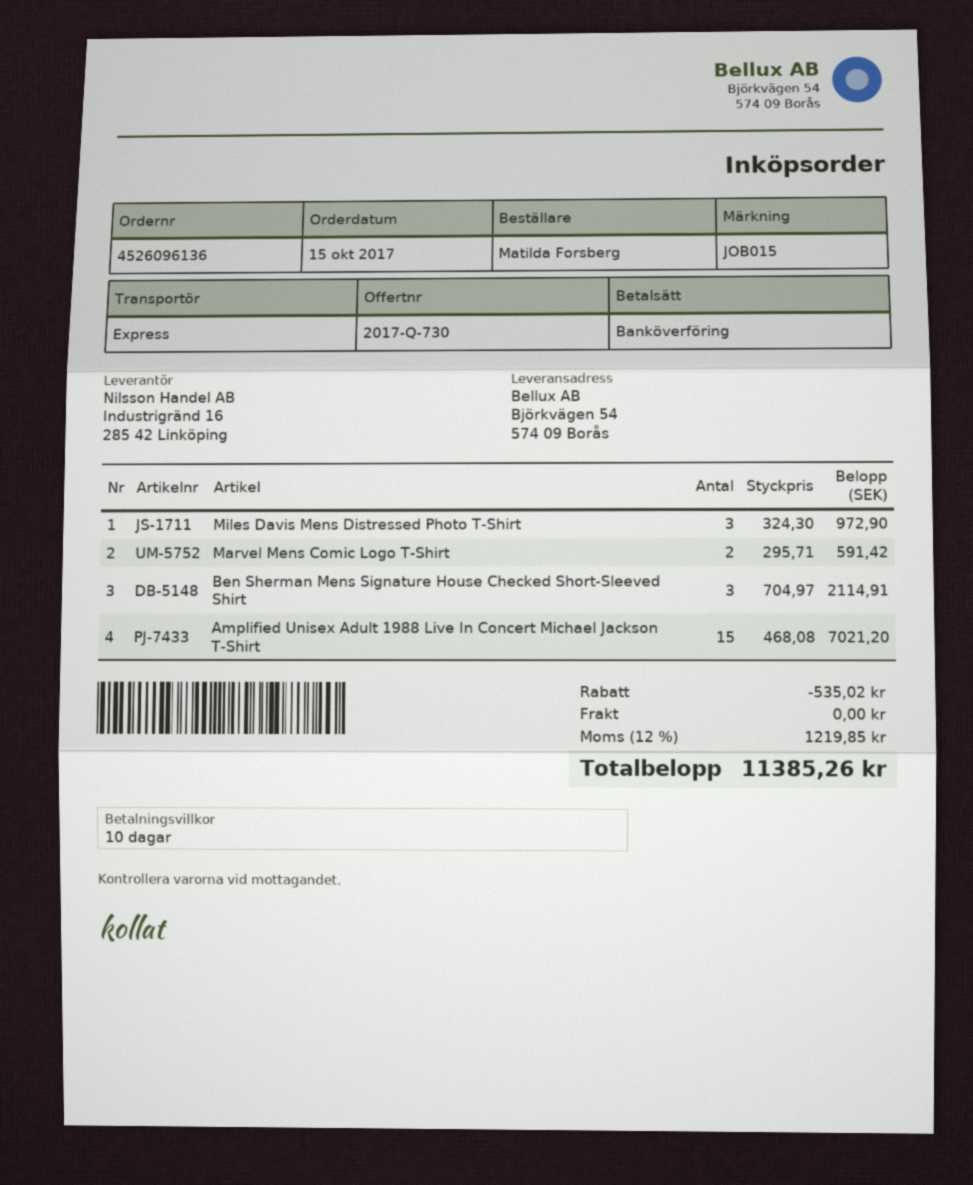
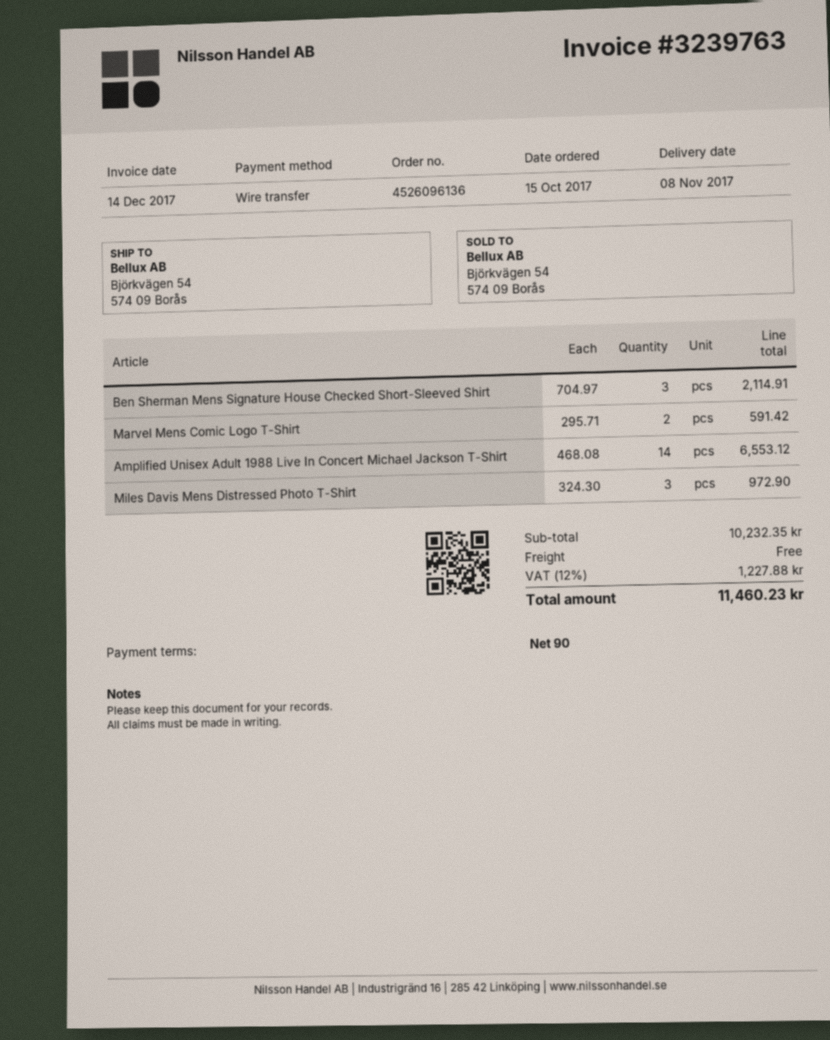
payment terms: 10 days -> 90 days
Amplified Unisex Adult 1988 Live In Concert Michael Jackson T-Shirt: 15 x 468.08 = 7021.20 -> 14 x 468.08 = 6553.12
discount: 535.02 -> none
tax: 12% = 1219.85 -> 12% = 1227.88
total: 11385.26 -> 11460.23

